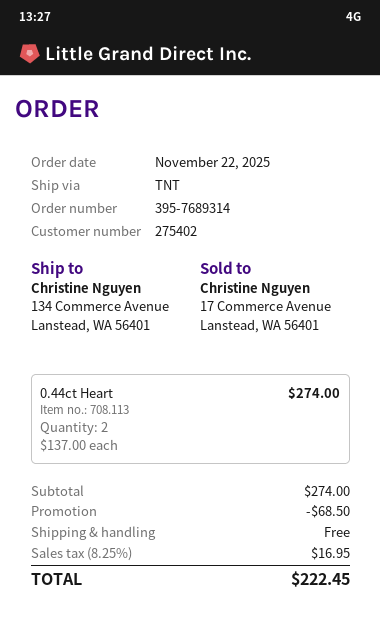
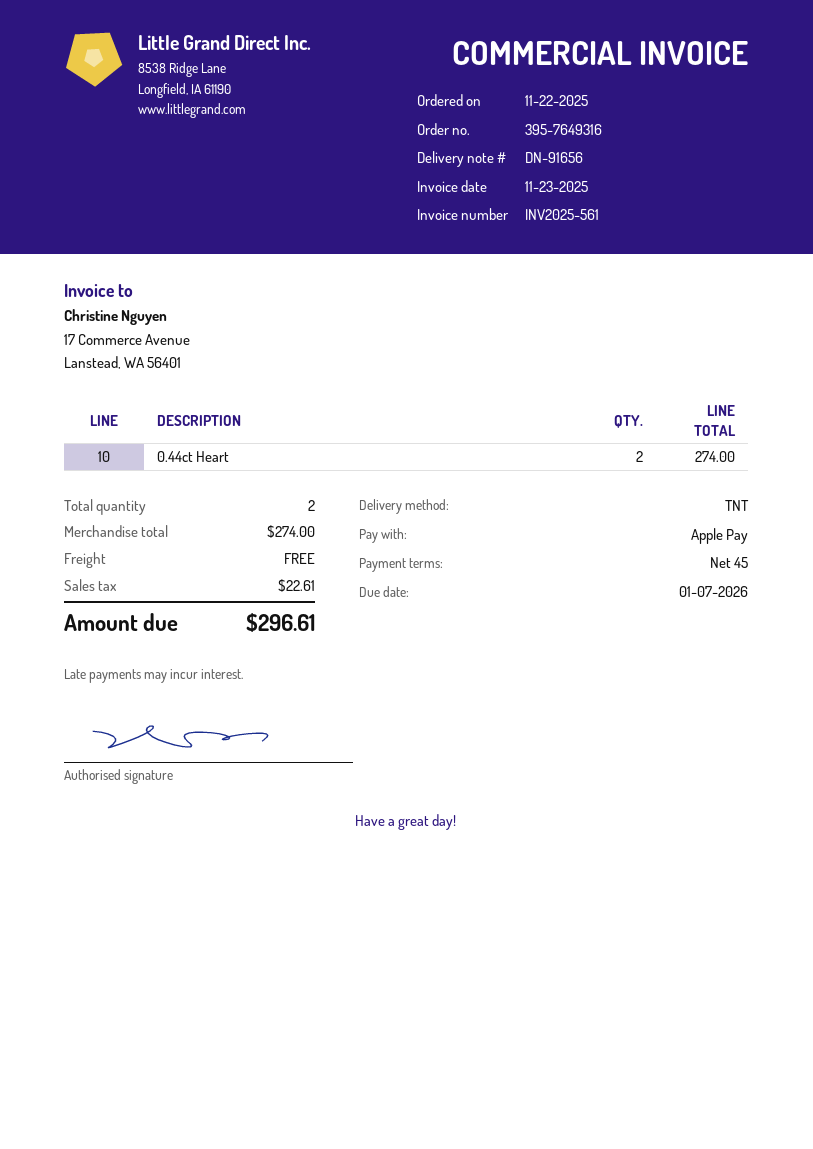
order number: 395-7689314 -> 395-7649316
discount: 68.50 -> none
tax: 16.95 -> 22.61
total: 222.45 -> 296.61

